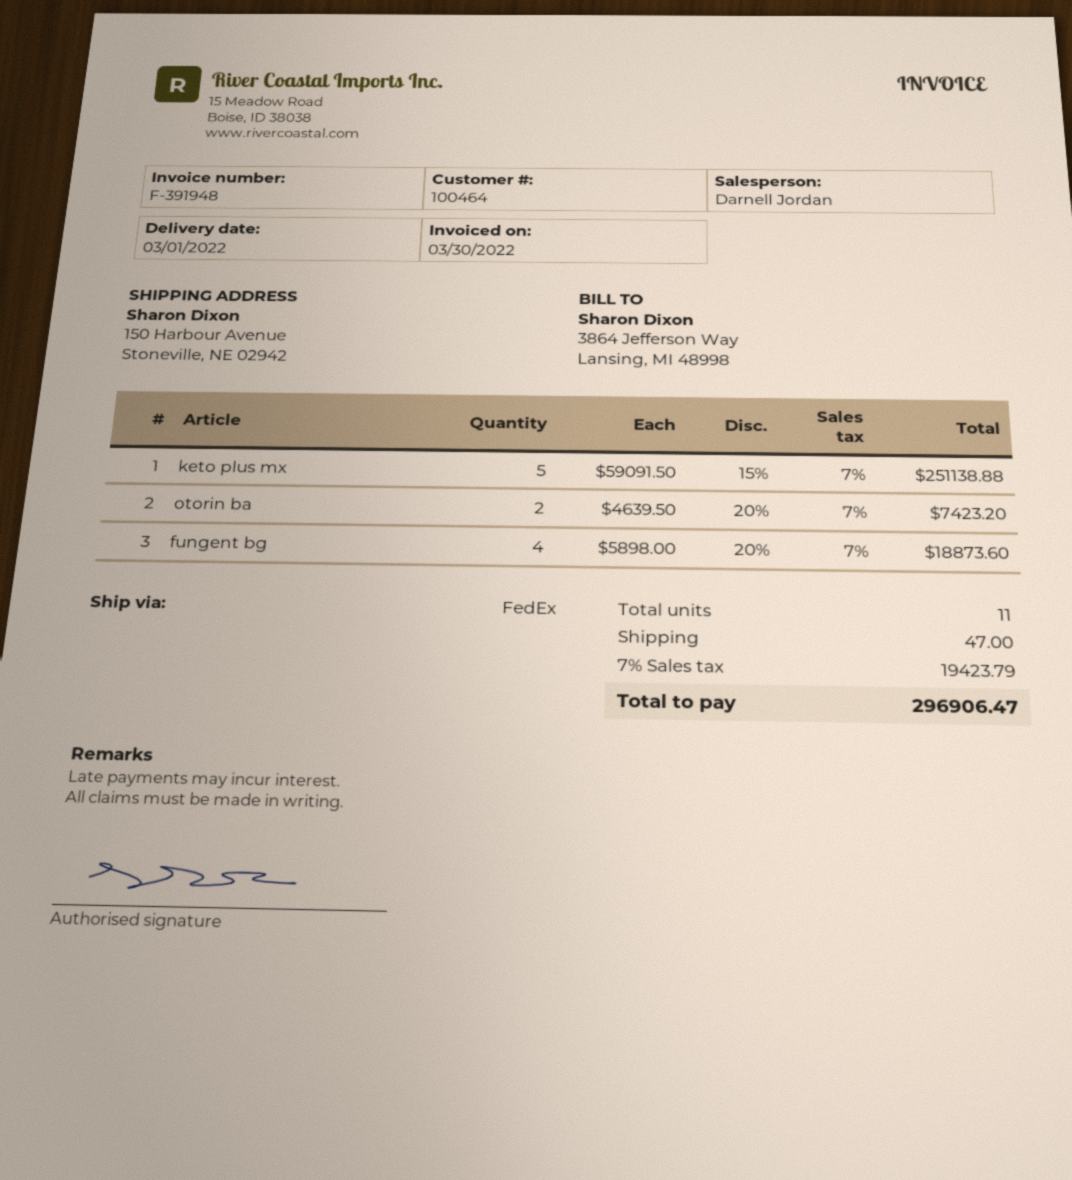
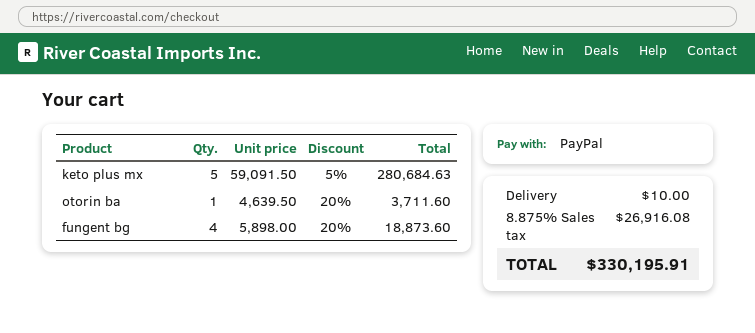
keto plus mx: 5 x 59091.50 - 15% = 251138.88 -> 5 x 59091.50 - 5% = 280684.63
otorin ba: 2 x 4639.50 - 20% = 7423.20 -> 1 x 4639.50 - 20% = 3711.60
shipping: 47.00 -> 10.00
tax: 7% = 19423.79 -> 8.875% = 26916.08
total: 296906.47 -> 330195.91

